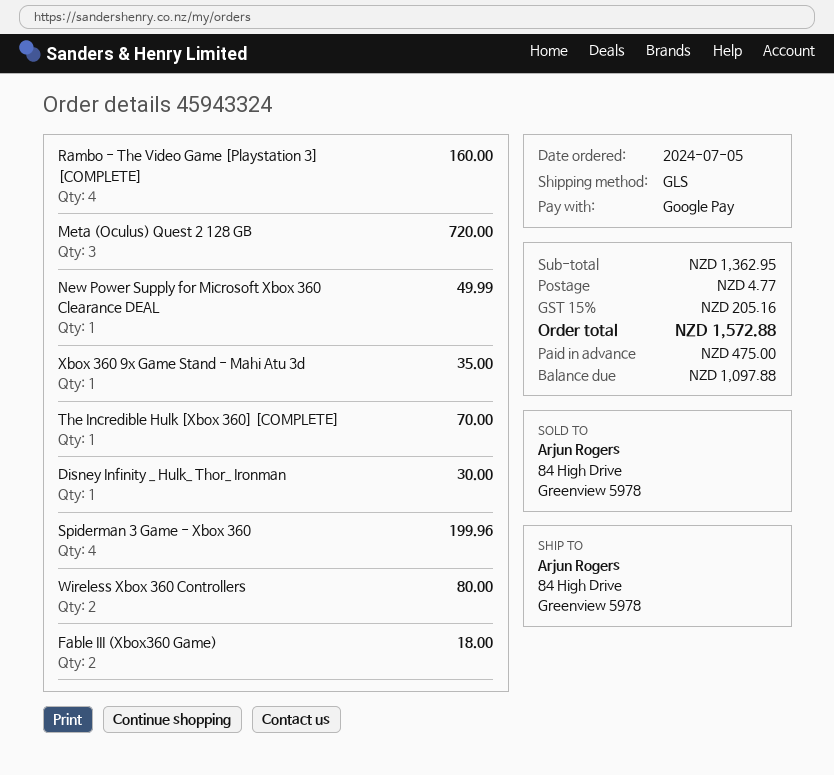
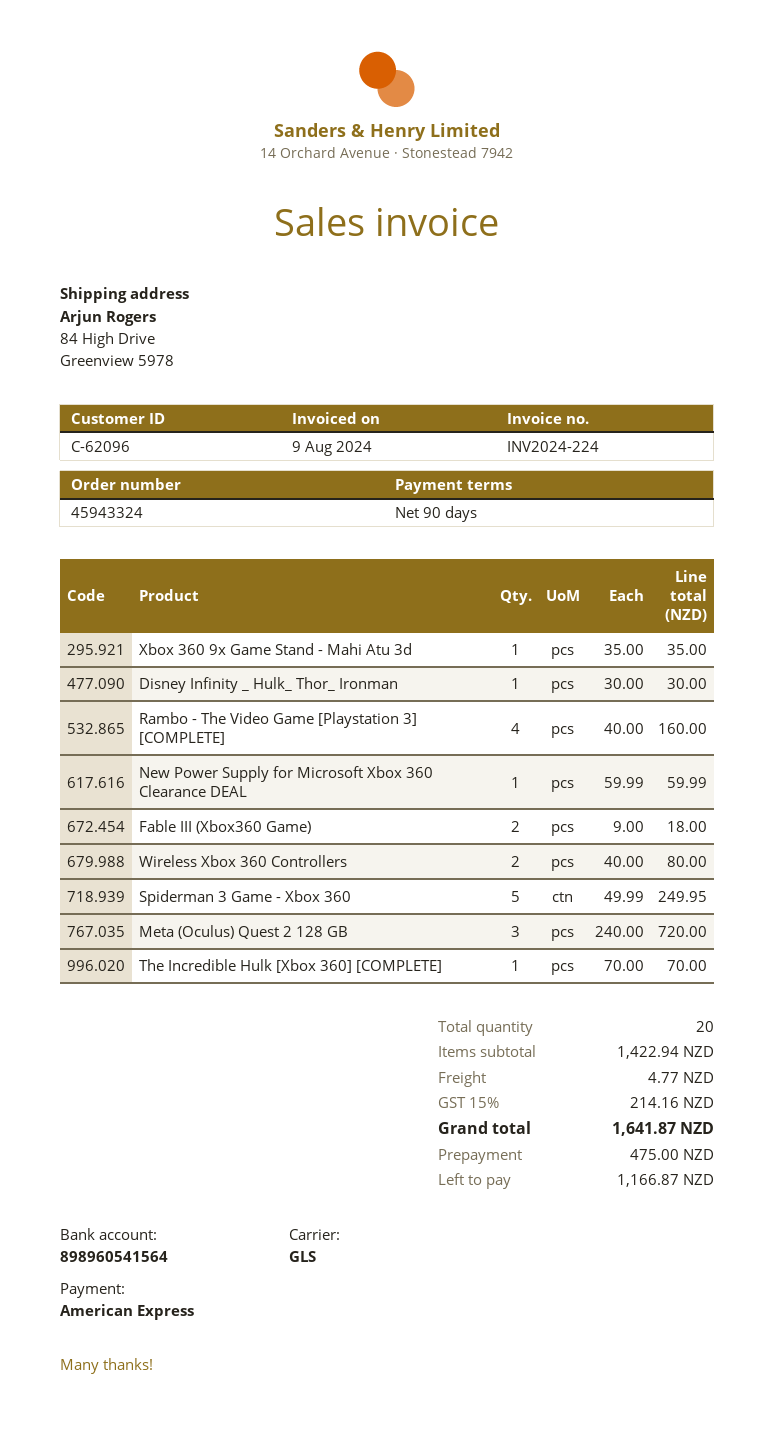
payment method: Google Pay -> American Express
New Power Supply for Microsoft Xbox 360 Clearance DEAL: 1 for 49.99 -> 1 for 59.99
Spiderman 3 Game - Xbox 360: 4 for 199.96 -> 5 for 249.95
subtotal: 1362.95 -> 1422.94
tax: 15% = 205.16 -> 15% = 214.16
total: 1572.88 -> 1641.87
balance: 1097.88 -> 1166.87

